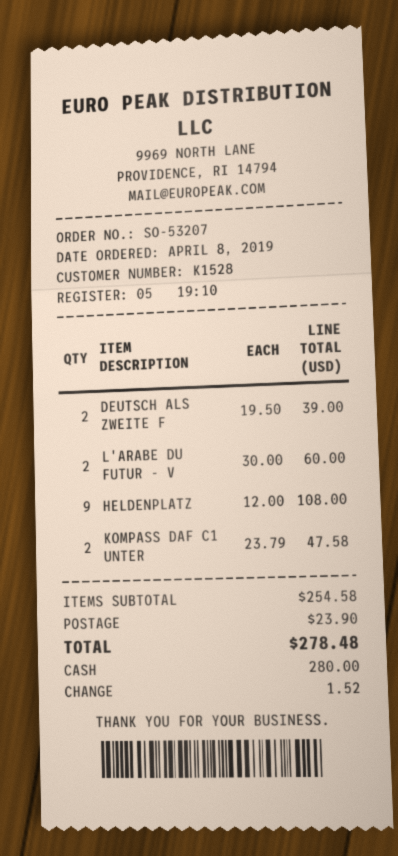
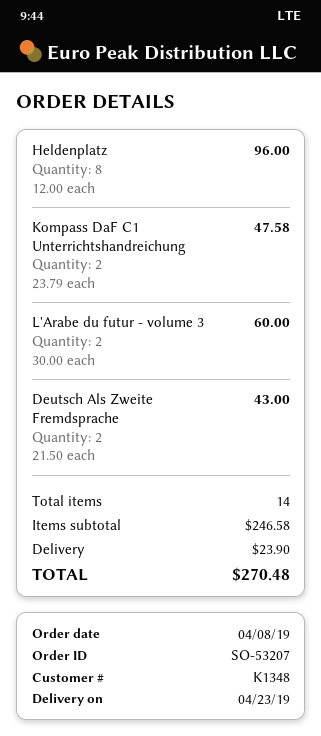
customer number: K1528 -> K1348
DEUTSCH ALS ZWEITE F: 2 x 19.50 = 39.00 -> 2 x 21.50 = 43.00
HELDENPLATZ: 9 x 12.00 = 108.00 -> 8 x 12.00 = 96.00
subtotal: 254.58 -> 246.58
total: 278.48 -> 270.48

